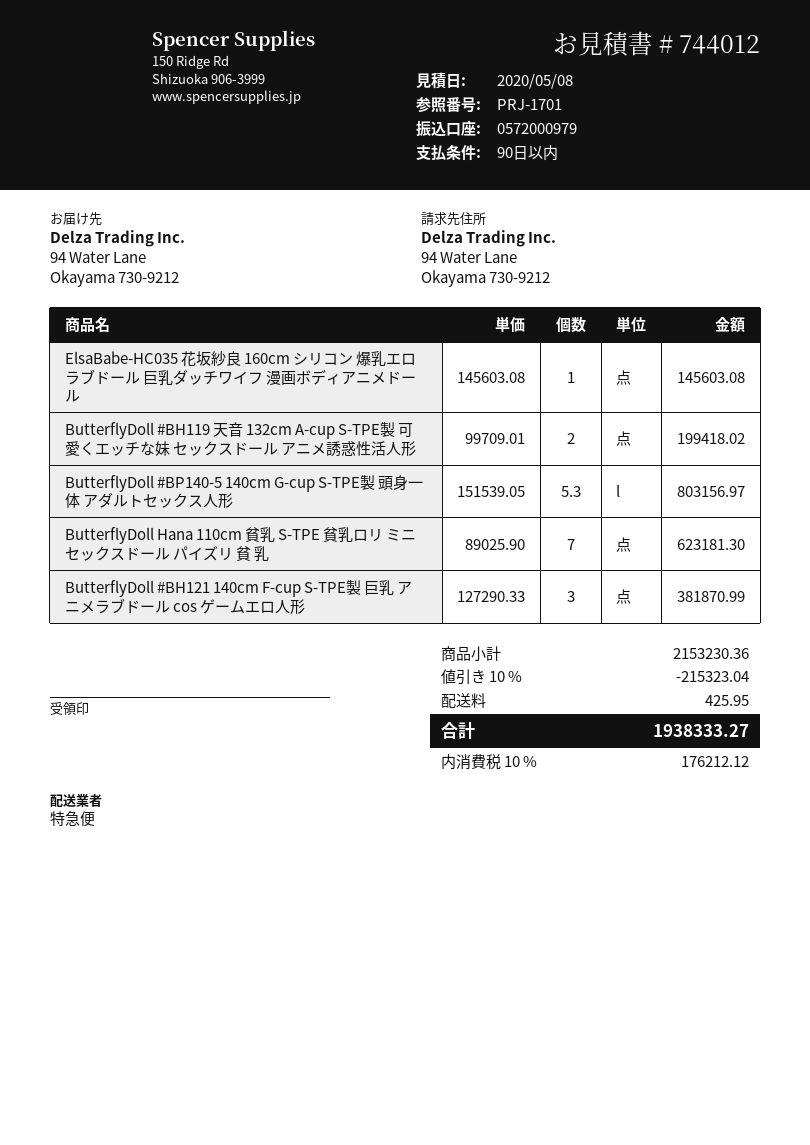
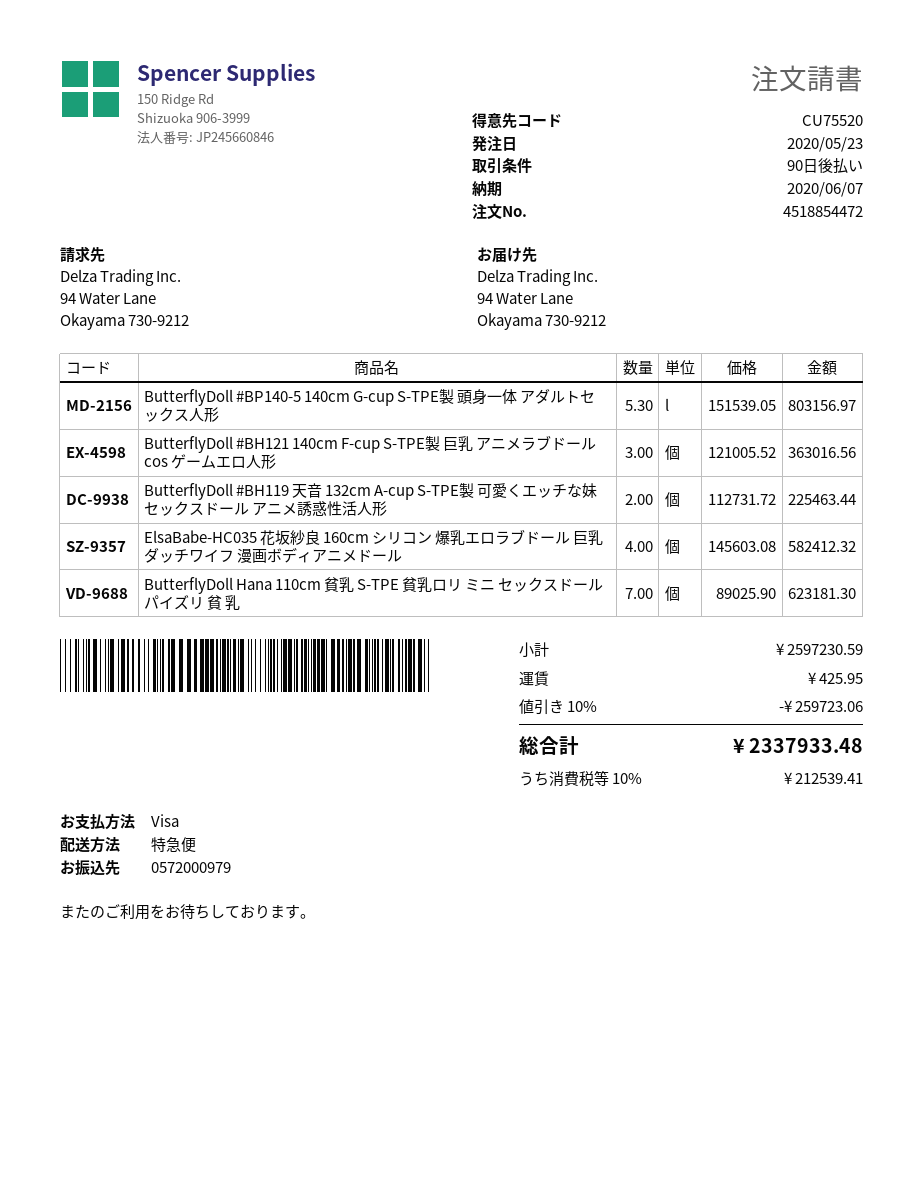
ElsaBabe-HC035 花坂紗良 160cm シリコン 爆乳エロラブドール 巨乳ダッチワイフ 漫画ボディアニメドール: 1 x 145603.08 = 145603.08 -> 4 x 145603.08 = 582412.32
ButterflyDoll #BH119 天音 132cm A-cup S-TPE製 可愛くエッチな妹 セックスドール アニメ誘惑性活人形: 2 x 99709.01 = 199418.02 -> 2 x 112731.72 = 225463.44
ButterflyDoll #BH121 140cm F-cup S-TPE製 巨乳 アニメラブドール cos ゲームエロ人形: 3 x 127290.33 = 381870.99 -> 3 x 121005.52 = 363016.56
subtotal: 2153230.36 -> 2597230.59
discount: 10% = 215323.04 -> 10% = 259723.06
tax: 10% = 176212.12 -> 10% = 212539.41
total: 1938333.27 -> 2337933.48

